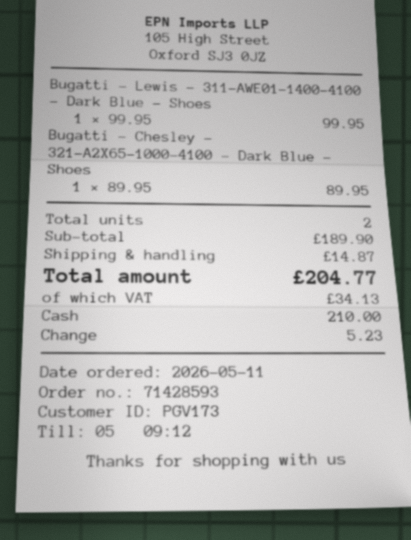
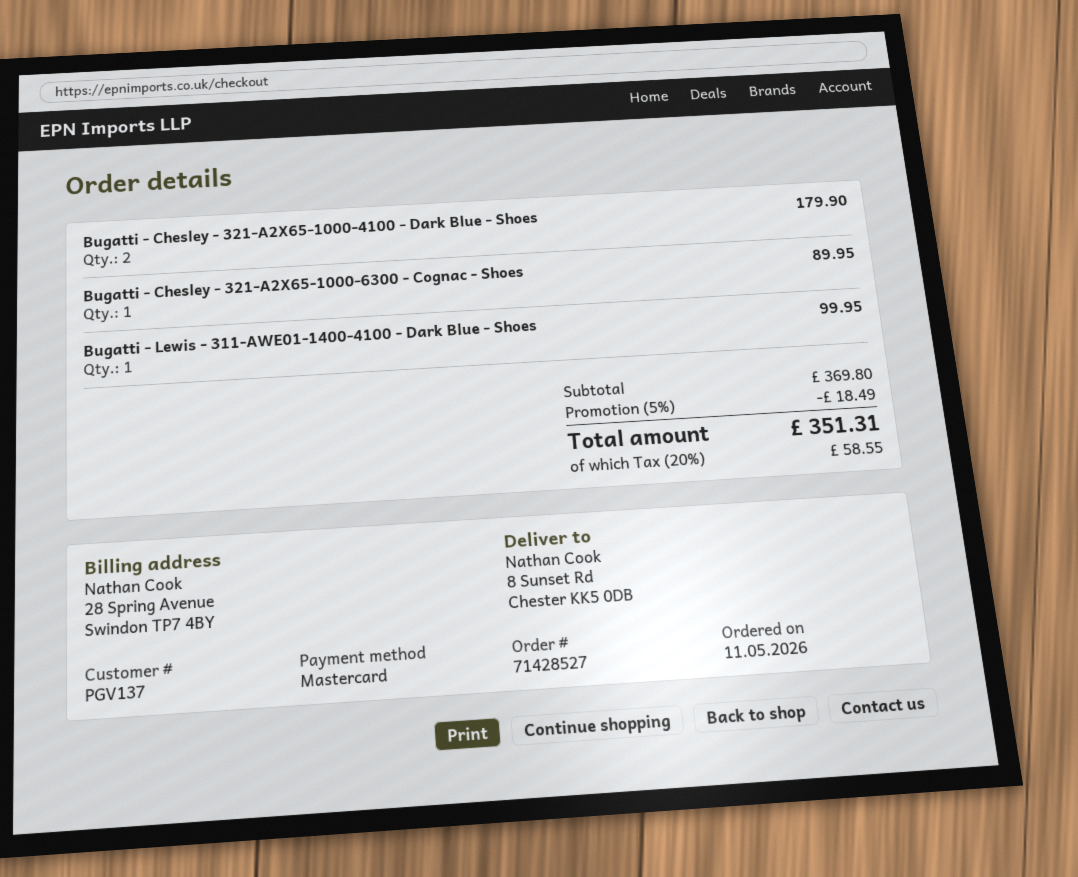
order number: 71428593 -> 71428527
customer number: PGV173 -> PGV137
payment method: cash -> Mastercard
Bugatti - Chesley - 321-A2X65-1000-4100 - Dark Blue - Shoes: 1 for 89.95 -> 2 for 179.90
Bugatti - Chesley - 321-A2X65-1000-6300 - Cognac - Shoes: none -> 1 for 89.95
subtotal: 189.90 -> 369.80
discount: none -> 5% = 18.49
shipping: 14.87 -> none
tax: 34.13 -> 58.55
total: 204.77 -> 351.31

